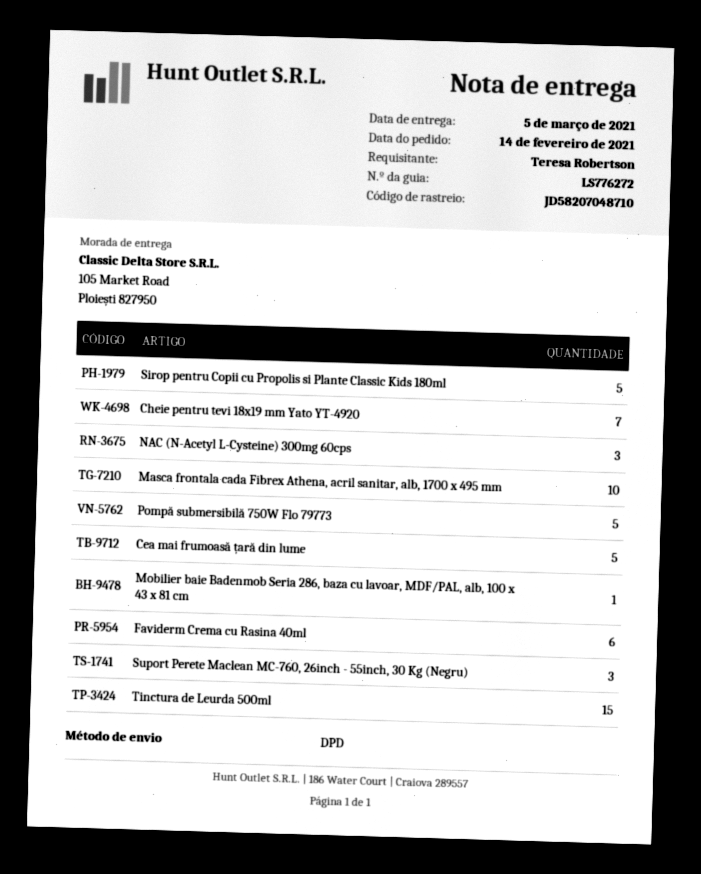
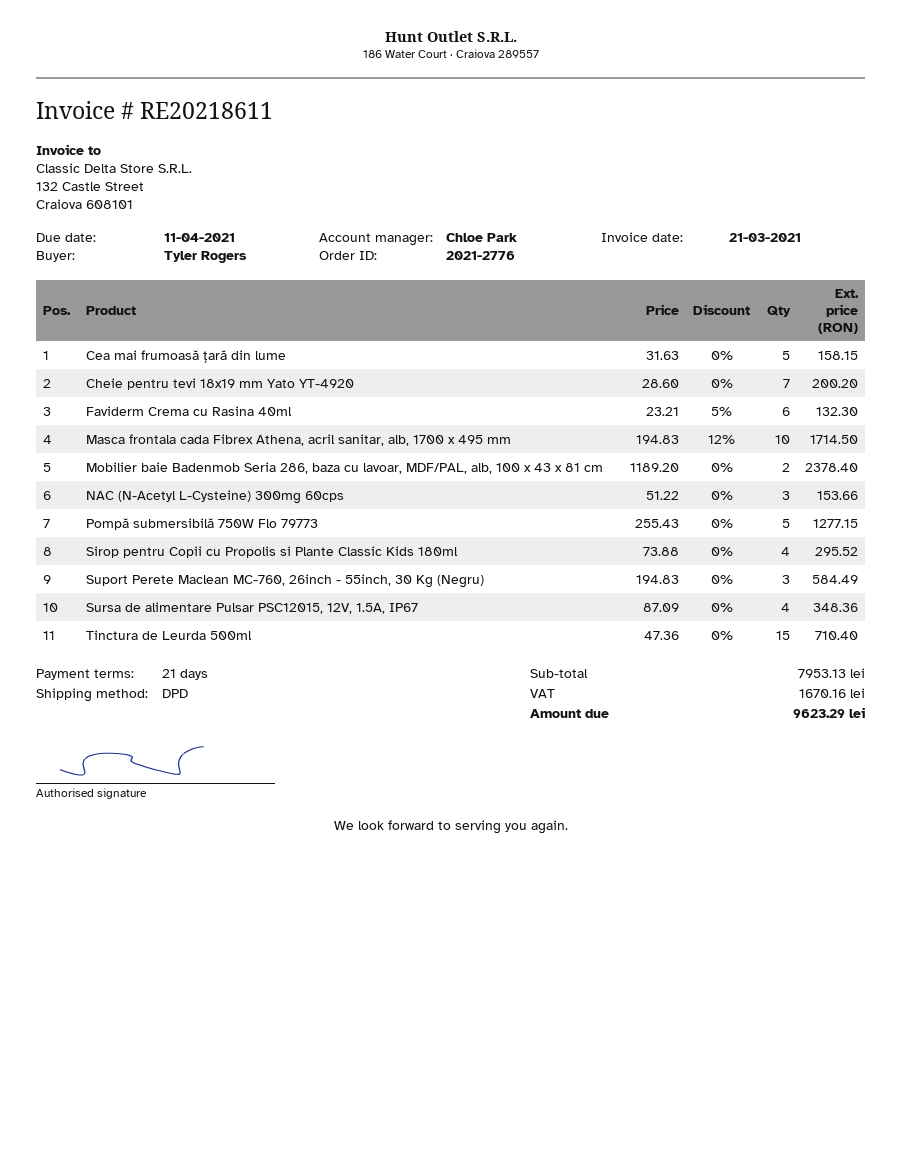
ordered by: Teresa Robertson -> Tyler Rogers
Sirop pentru Copii cu Propolis si Plante Classic Kids 180ml: 5 -> 4
Mobilier baie Badenmob Seria 286, baza cu lavoar, MDF/PAL, alb, 100 x 43 x 81 cm: 1 -> 2
Sursa de alimentare Pulsar PSC12015, 12V, 1.5A, IP67: none -> 4

